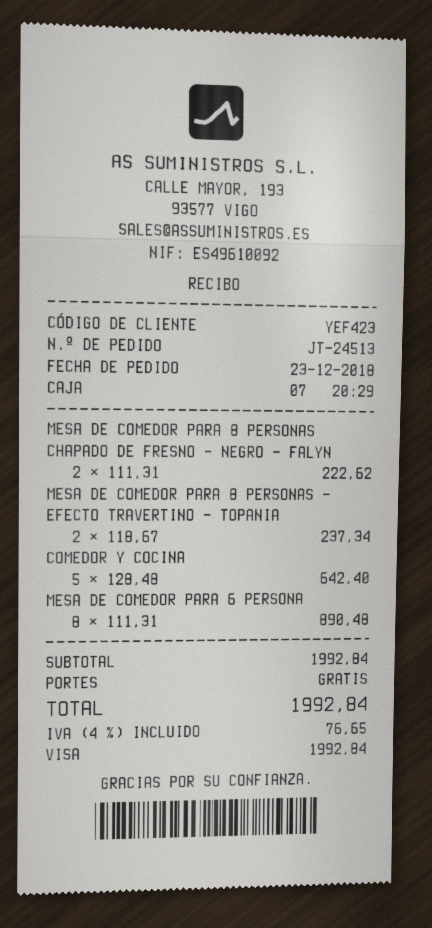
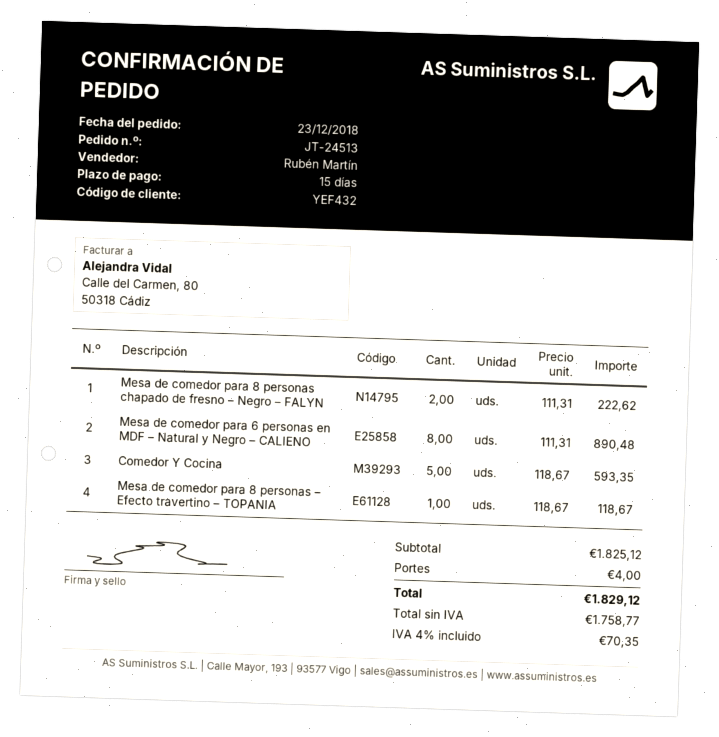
customer number: YEF423 -> YEF432
MESA DE COMEDOR PARA 8 PERSONAS – EFECTO TRAVERTINO – TOPANIA: 2 x 118.67 = 237.34 -> 1 x 118.67 = 118.67
COMEDOR Y COCINA: 5 x 128.48 = 642.40 -> 5 x 118.67 = 593.35
subtotal: 1992.84 -> 1825.12
shipping: 0.00 -> 4.00
tax: 4% = 76.65 -> 4% = 70.35
total: 1992.84 -> 1829.12

